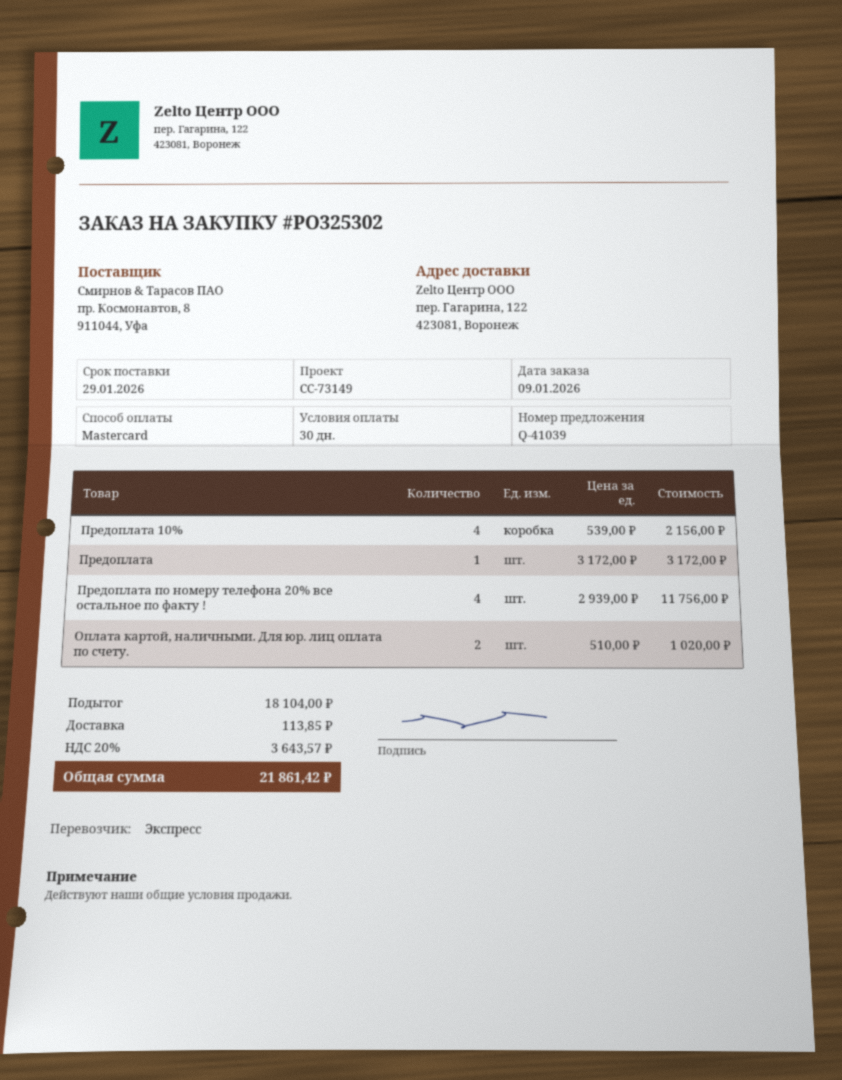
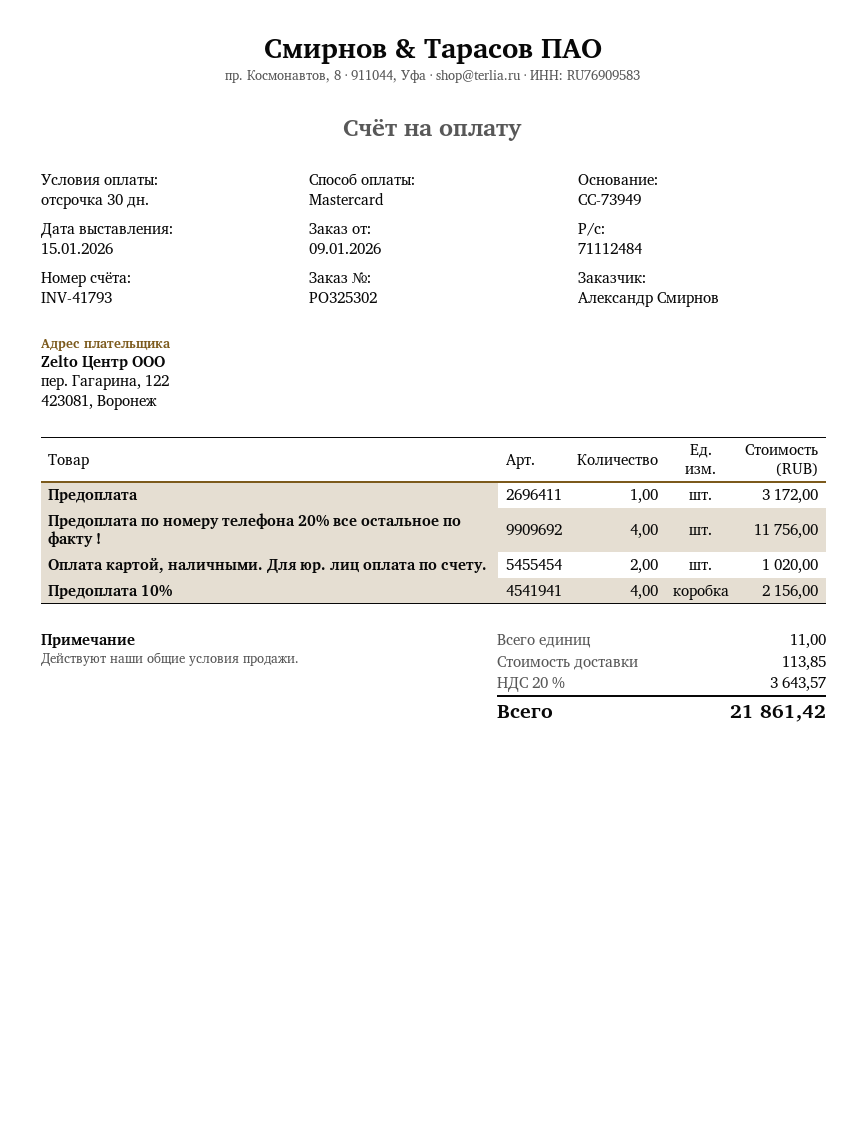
reference: CC-73149 -> CC-73949

